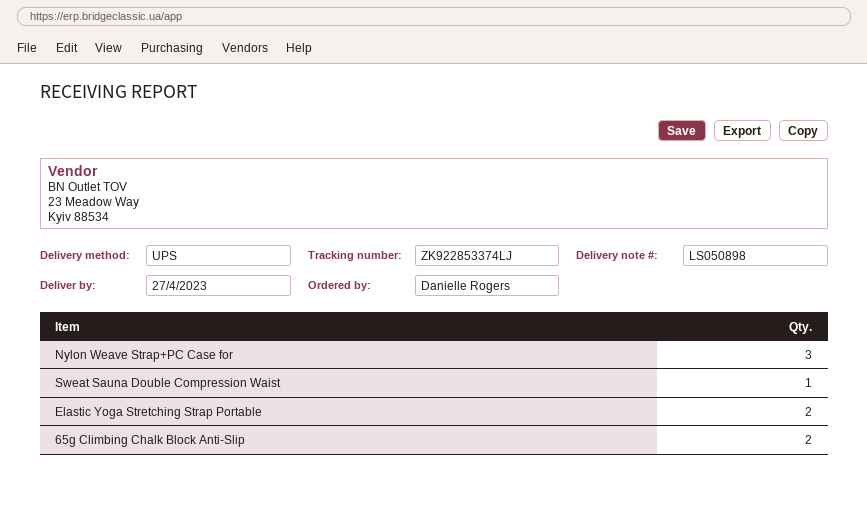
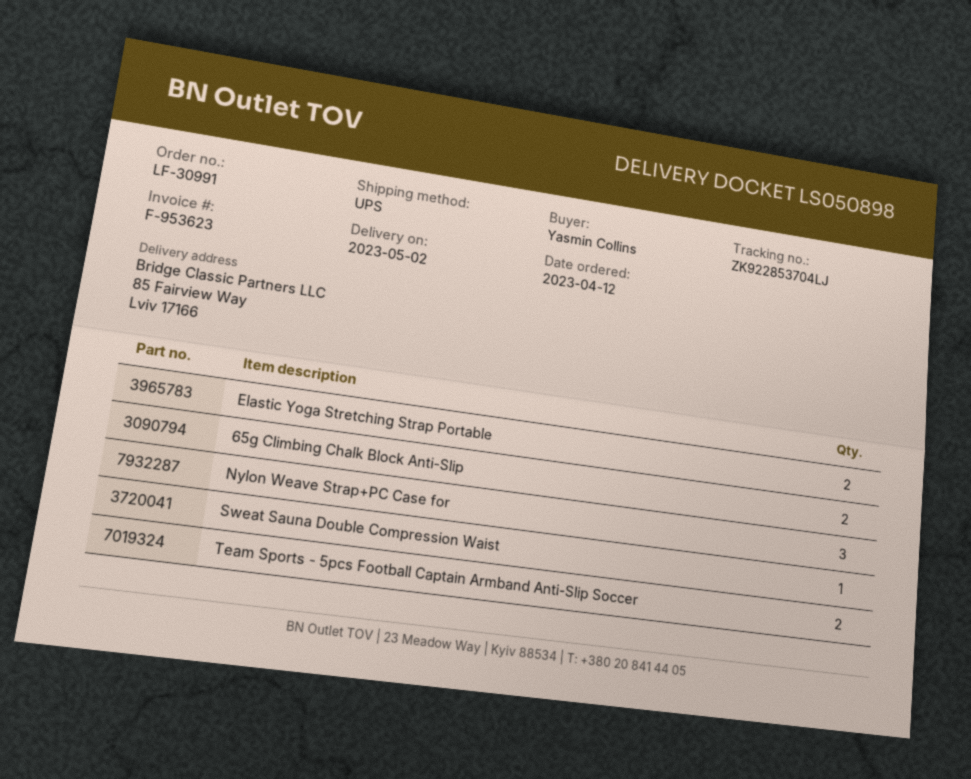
delivery date: 2023-04-27 -> 2023-05-02
ordered by: Danielle Rogers -> Yasmin Collins
tracking number: ZK922853374LJ -> ZK922853704LJ
Team Sports - 5pcs Football Captain Armband Anti-Slip Soccer: none -> 2

